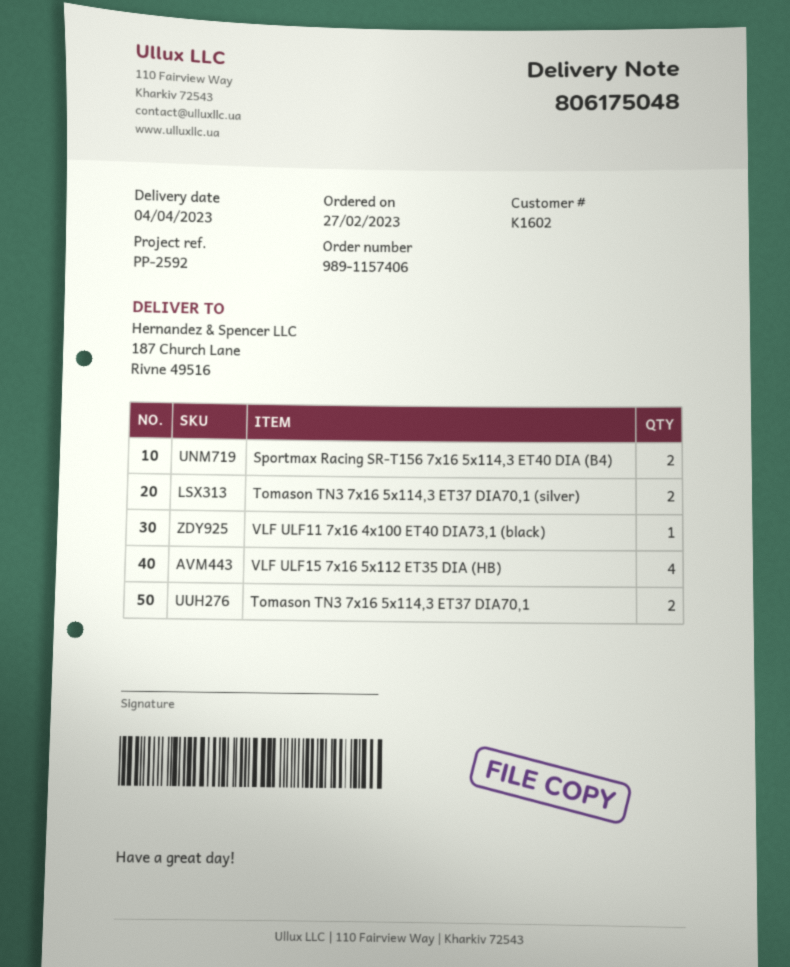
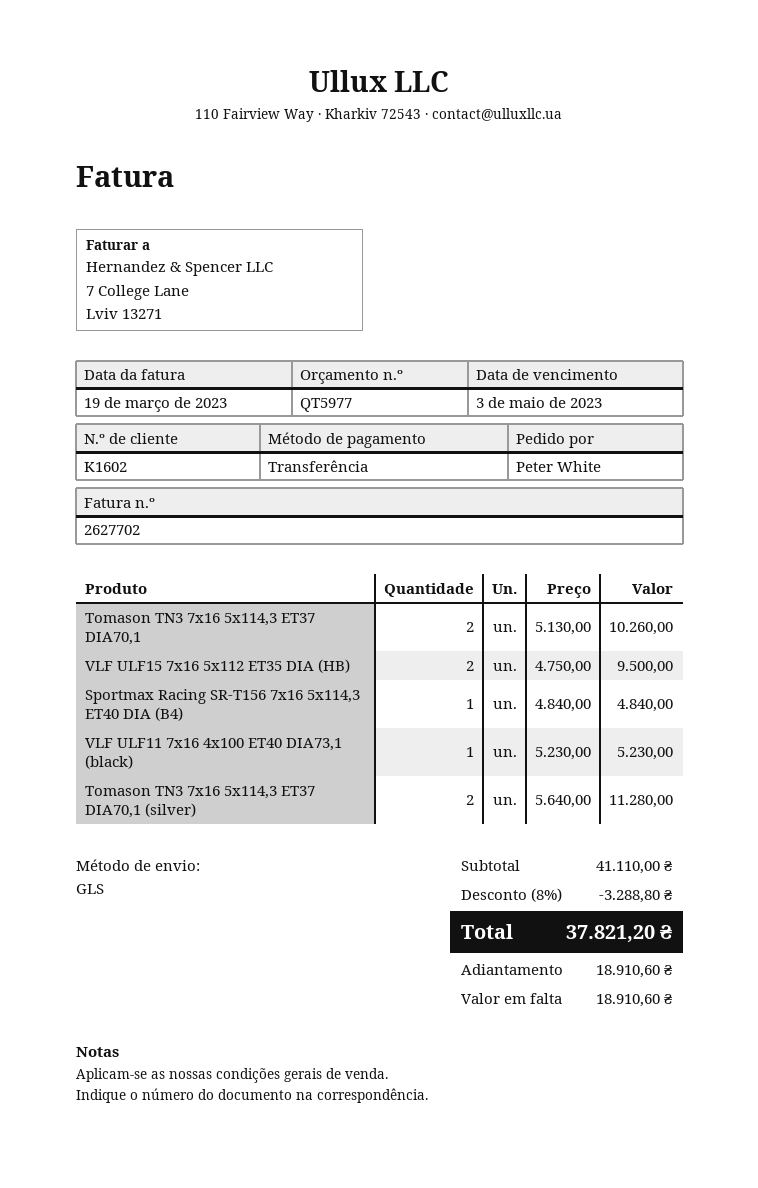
Sportmax Racing SR-T156 7x16 5x114,3 ET40 DIA (B4): 2 -> 1
VLF ULF15 7x16 5x112 ET35 DIA (HB): 4 -> 2

